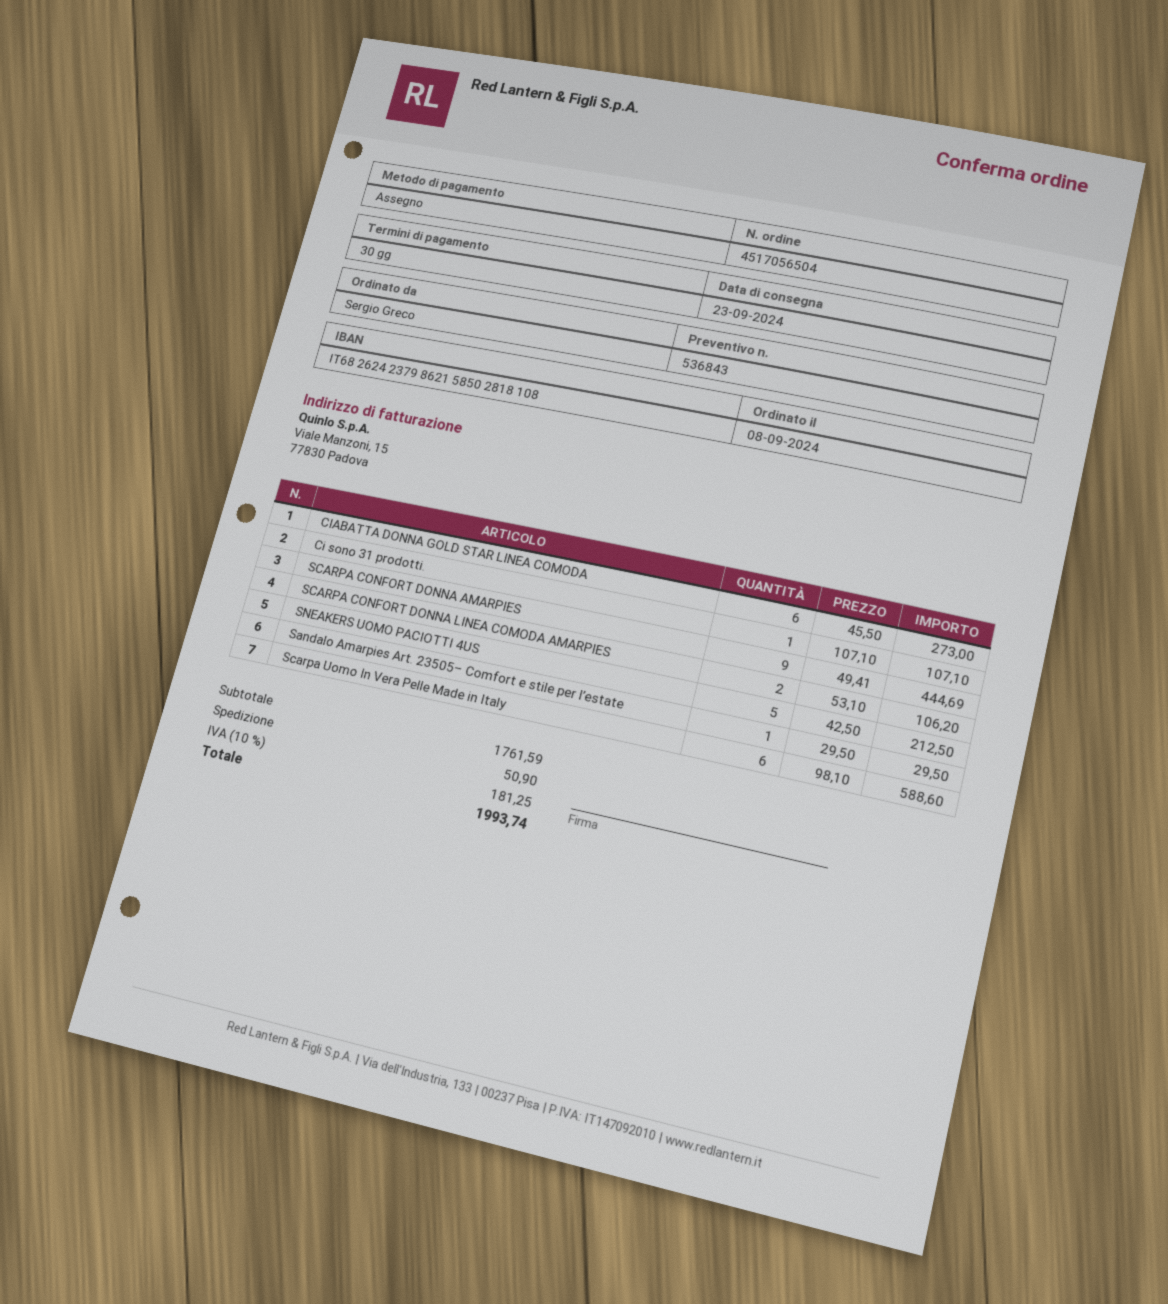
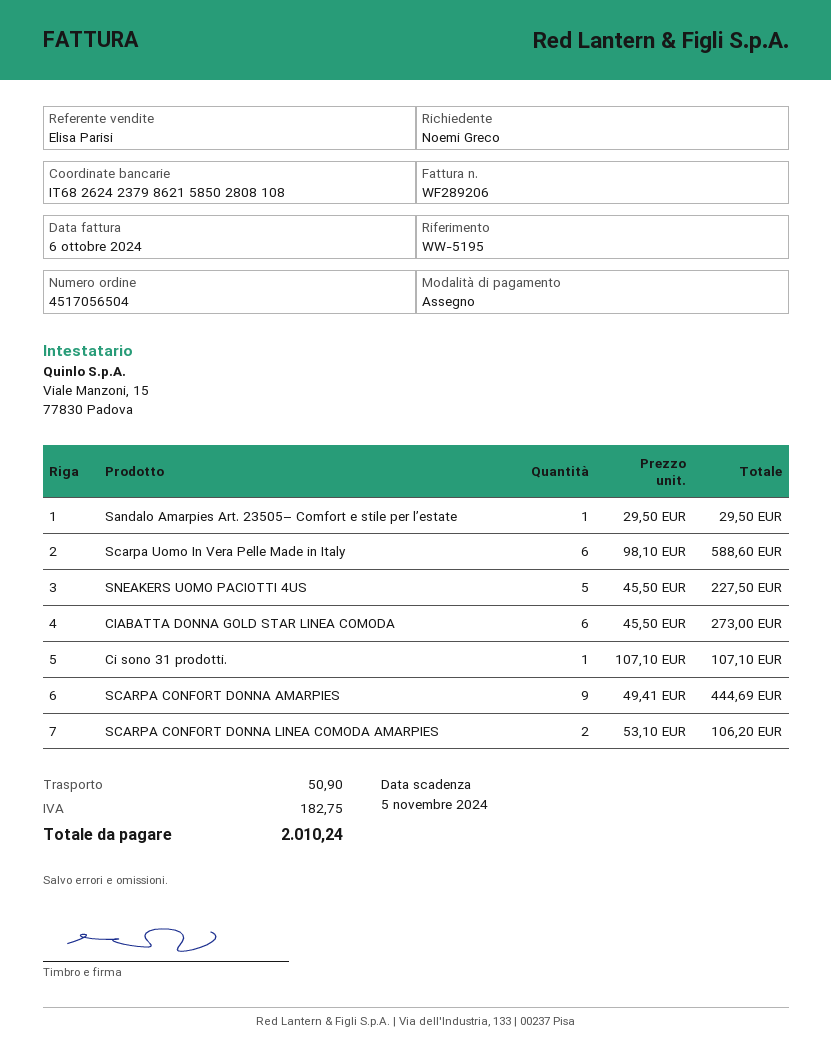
ordered by: Sergio Greco -> Noemi Greco
bank account: IT6826242379862158502818108 -> IT6826242379862158502808108
SNEAKERS UOMO PACIOTTI 4US: 5 x 42.50 = 212.50 -> 5 x 45.50 = 227.50
tax: 181.25 -> 182.75
total: 1993.74 -> 2010.24

